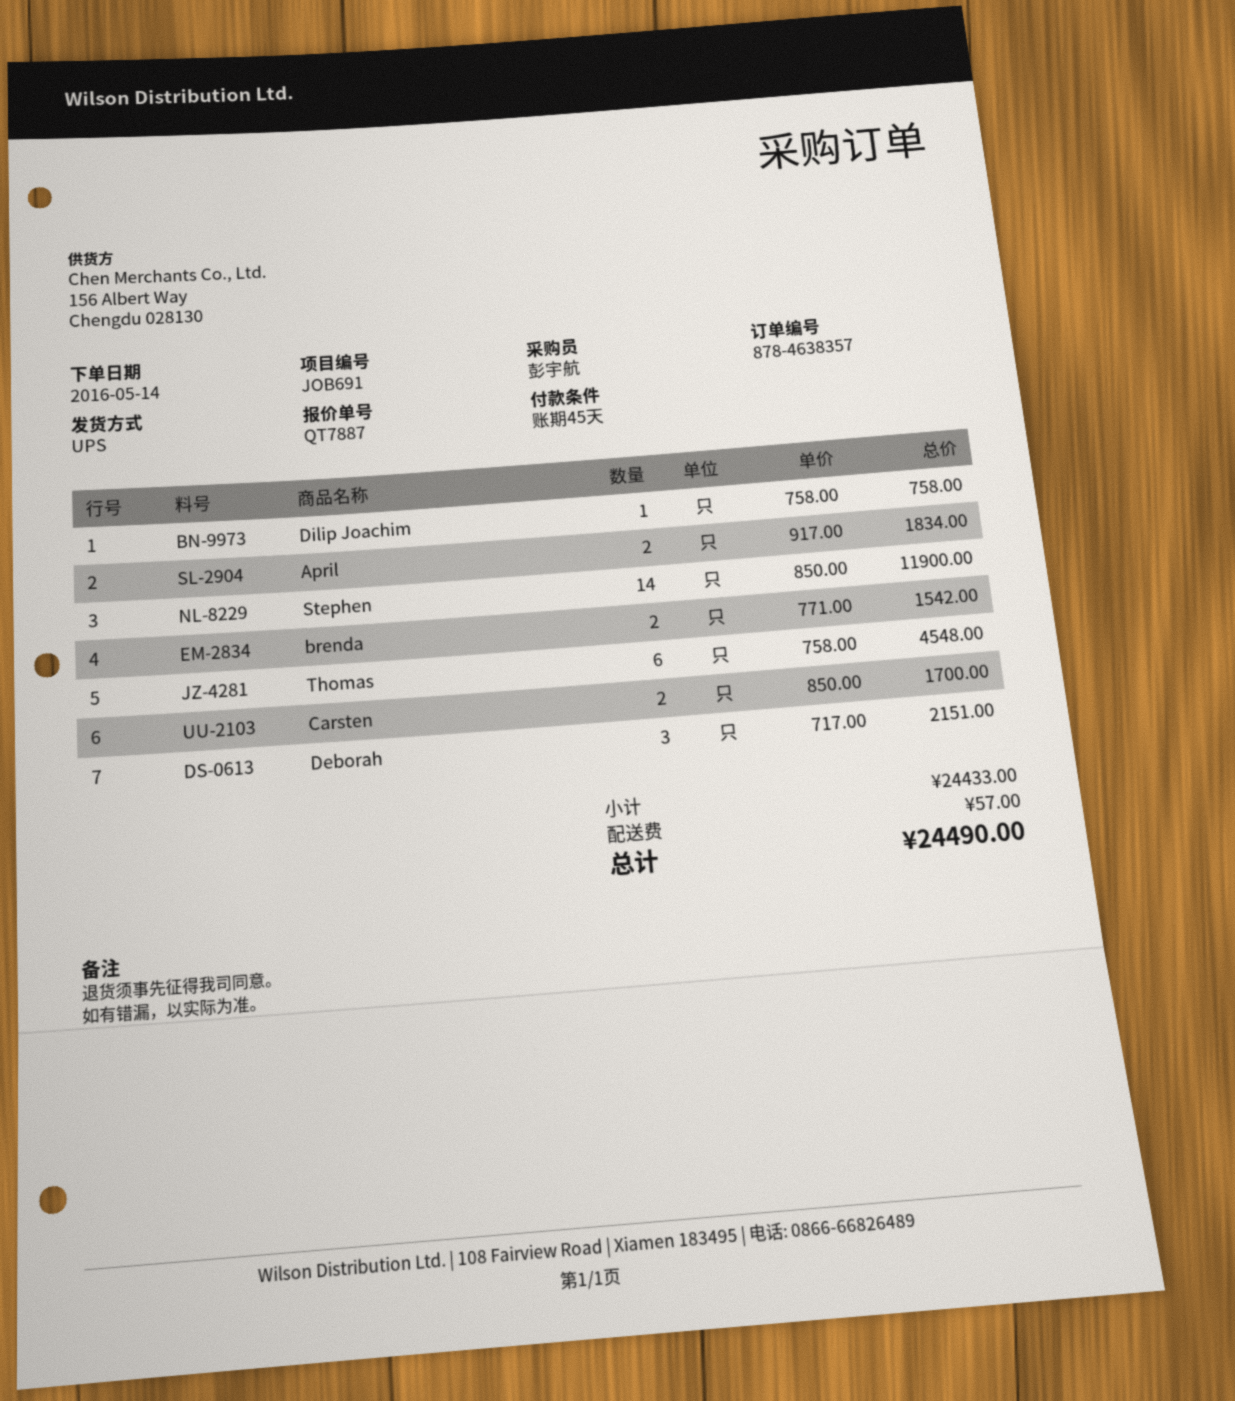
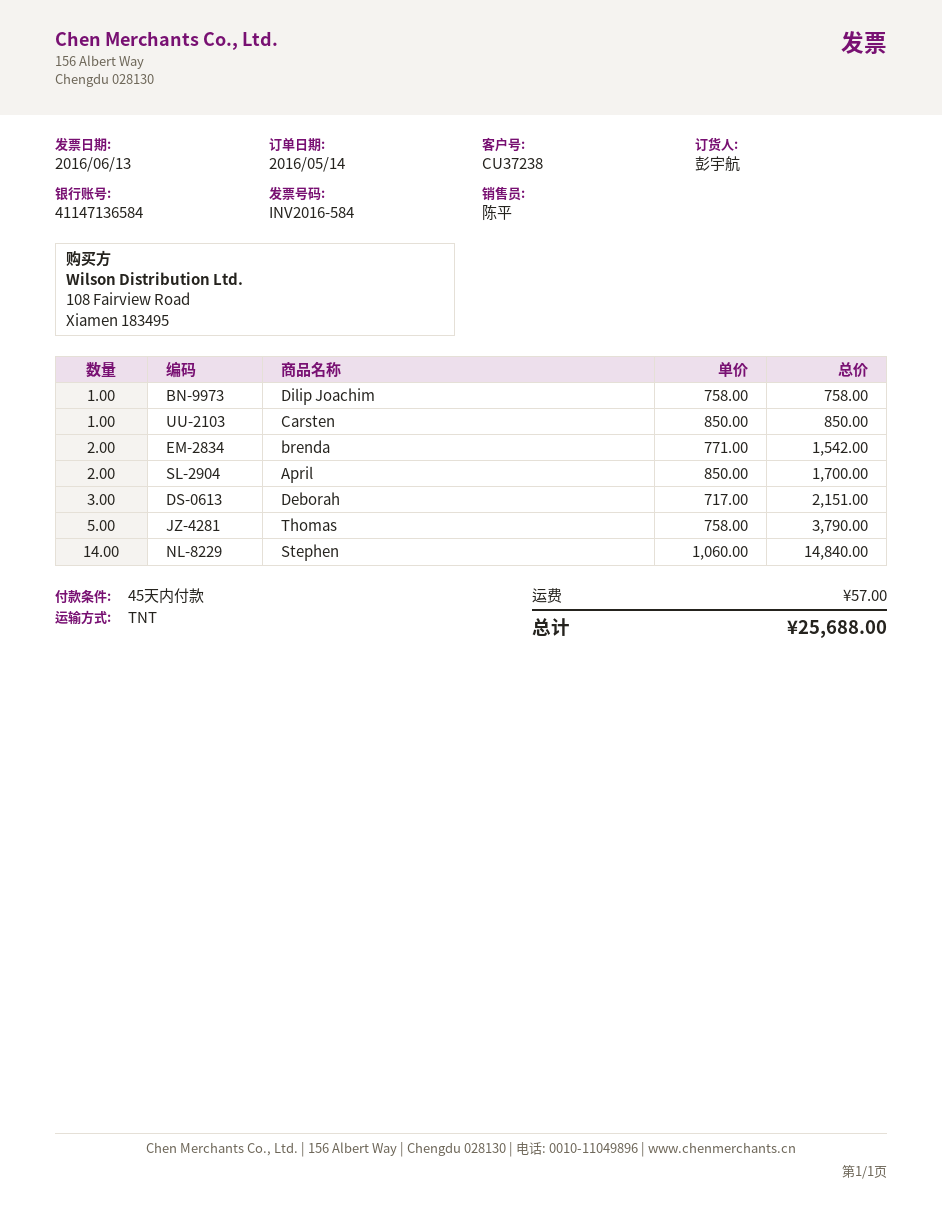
shipping method: UPS -> TNT
April: 2 x 917.00 = 1834.00 -> 2 x 850.00 = 1700.00
Stephen: 14 x 850.00 = 11900.00 -> 14 x 1060.00 = 14840.00
Thomas: 6 x 758.00 = 4548.00 -> 5 x 758.00 = 3790.00
Carsten: 2 x 850.00 = 1700.00 -> 1 x 850.00 = 850.00
total: 24490.00 -> 25688.00

